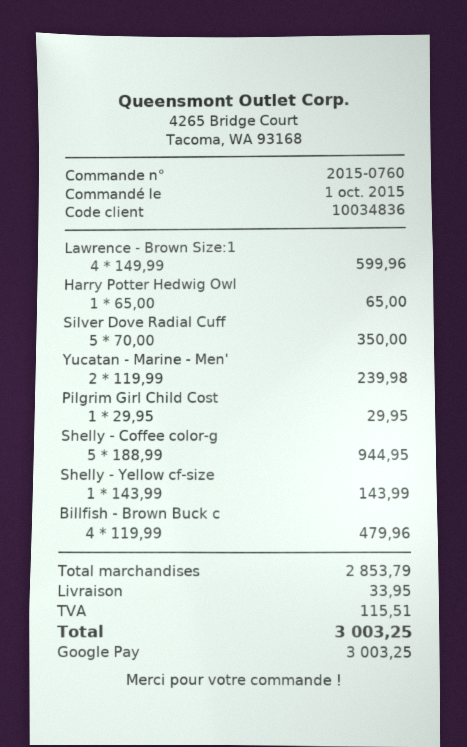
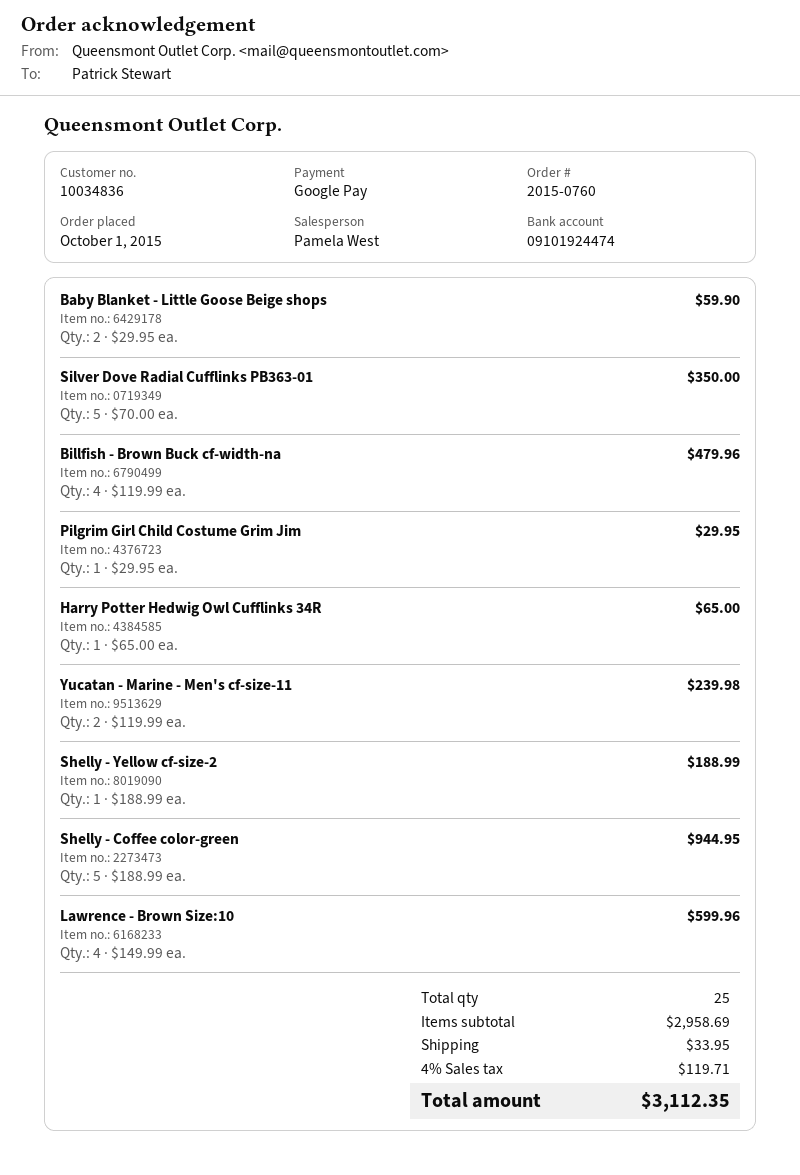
Shelly - Yellow cf-size: 1 x 143.99 = 143.99 -> 1 x 188.99 = 188.99
Baby Blanket - Little Goose Beige shops: none -> 2 x 29.95 = 59.90
subtotal: 2853.79 -> 2958.69
tax: 115.51 -> 119.71
total: 3003.25 -> 3112.35

